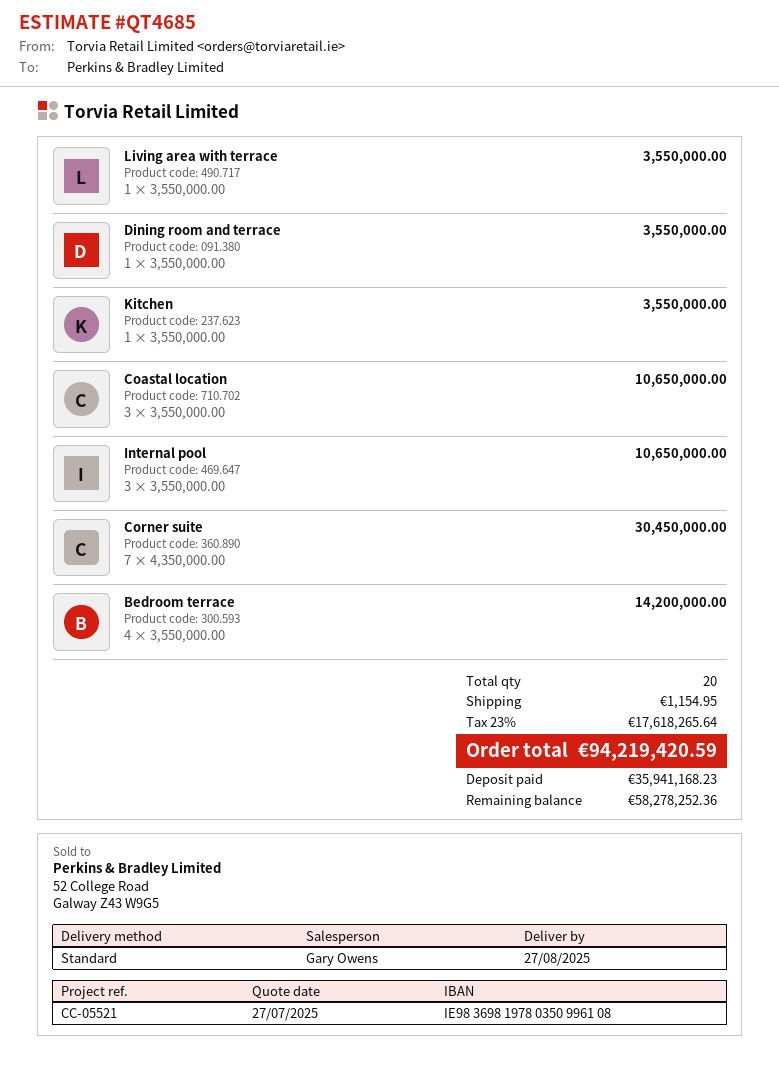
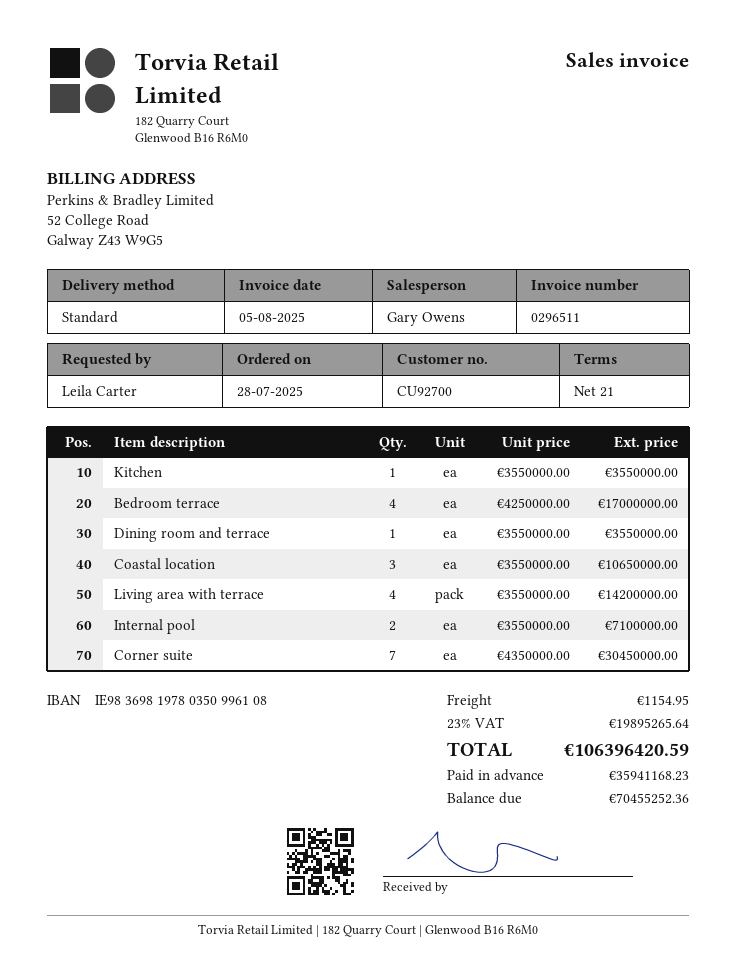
Living area with terrace: 1 x 3550000.00 = 3550000.00 -> 4 x 3550000.00 = 14200000.00
Internal pool: 3 x 3550000.00 = 10650000.00 -> 2 x 3550000.00 = 7100000.00
Bedroom terrace: 4 x 3550000.00 = 14200000.00 -> 4 x 4250000.00 = 17000000.00
tax: 23% = 17618265.64 -> 23% = 19895265.64
total: 94219420.59 -> 106396420.59
balance: 58278252.36 -> 70455252.36

